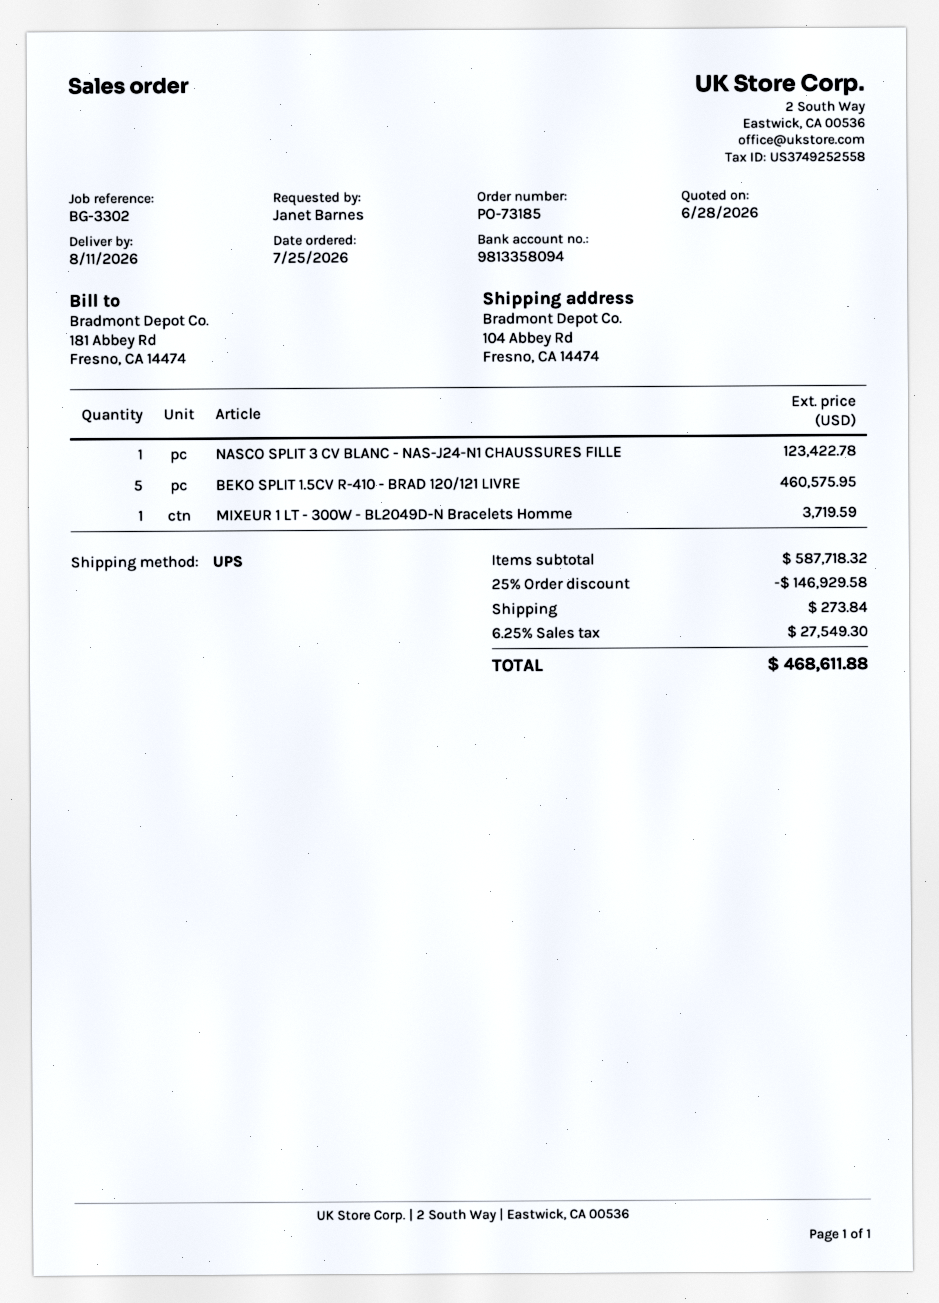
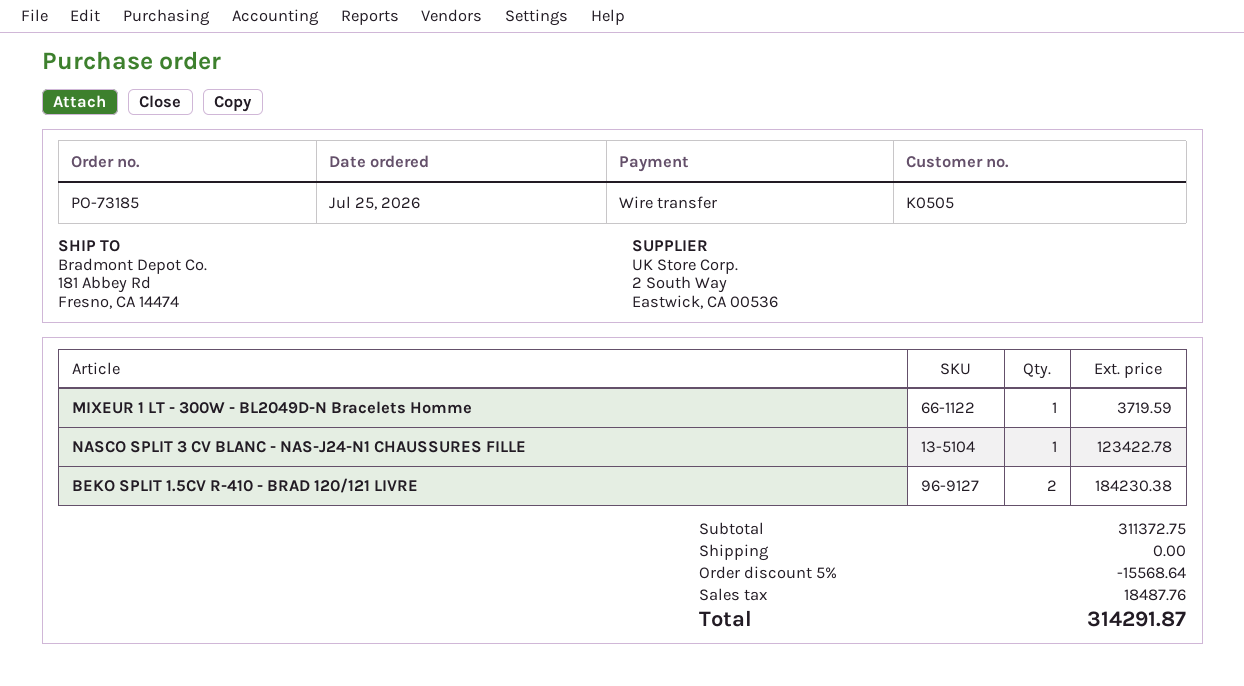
ship to: 104 Abbey Rd, Fresno, CA 14474 -> 181 Abbey Rd, Fresno, CA 14474
BEKO SPLIT 1.5CV R-410 - BRAD 120/121 LIVRE: 5 for 460575.95 -> 2 for 184230.38
subtotal: 587718.32 -> 311372.75
discount: 25% = 146929.58 -> 5% = 15568.64
shipping: 273.84 -> 0.00
tax: 27549.30 -> 18487.76
total: 468611.88 -> 314291.87

